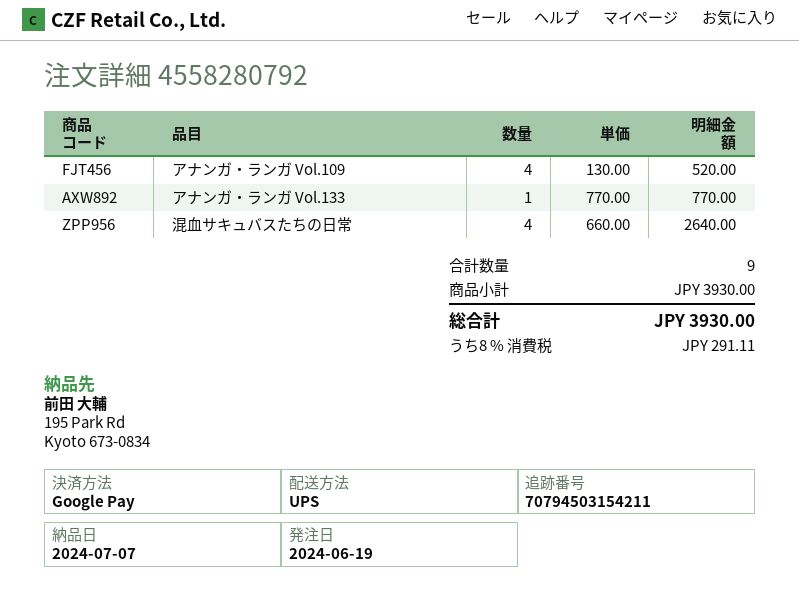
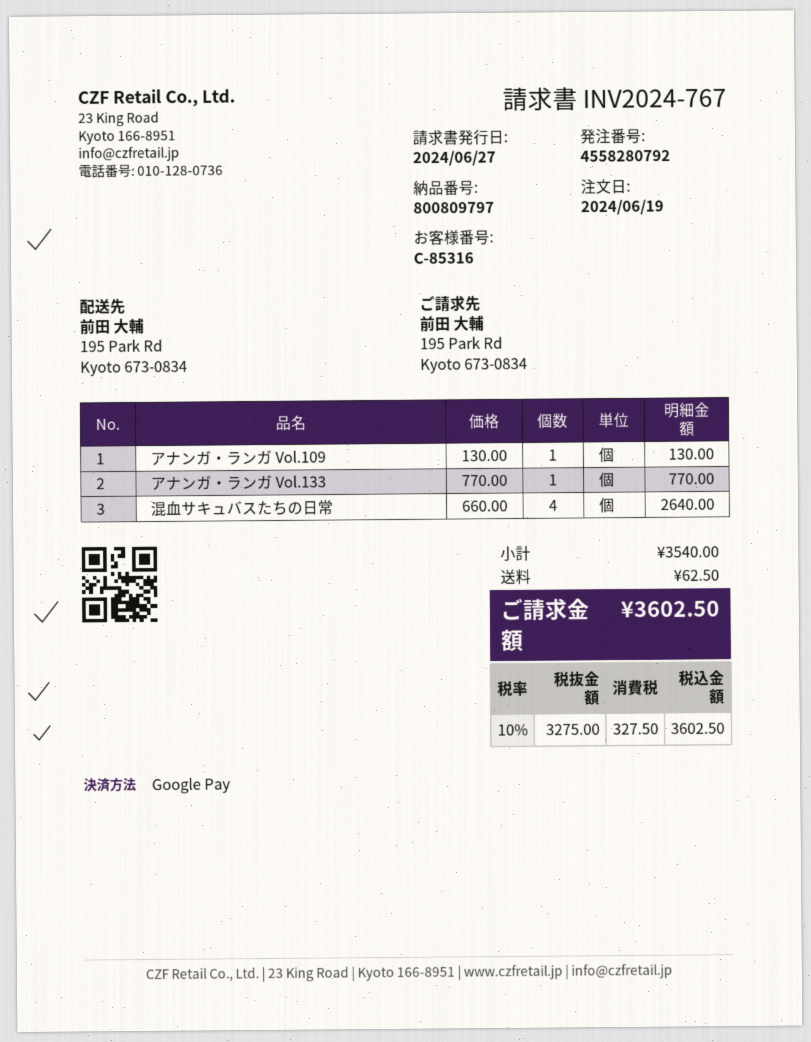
アナンガ・ランガ Vol.109: 4 x 130.00 = 520.00 -> 1 x 130.00 = 130.00
subtotal: 3930.00 -> 3540.00
shipping: none -> 62.50
tax: 8% = 291.11 -> 10% = 327.50
total: 3930.00 -> 3602.50

